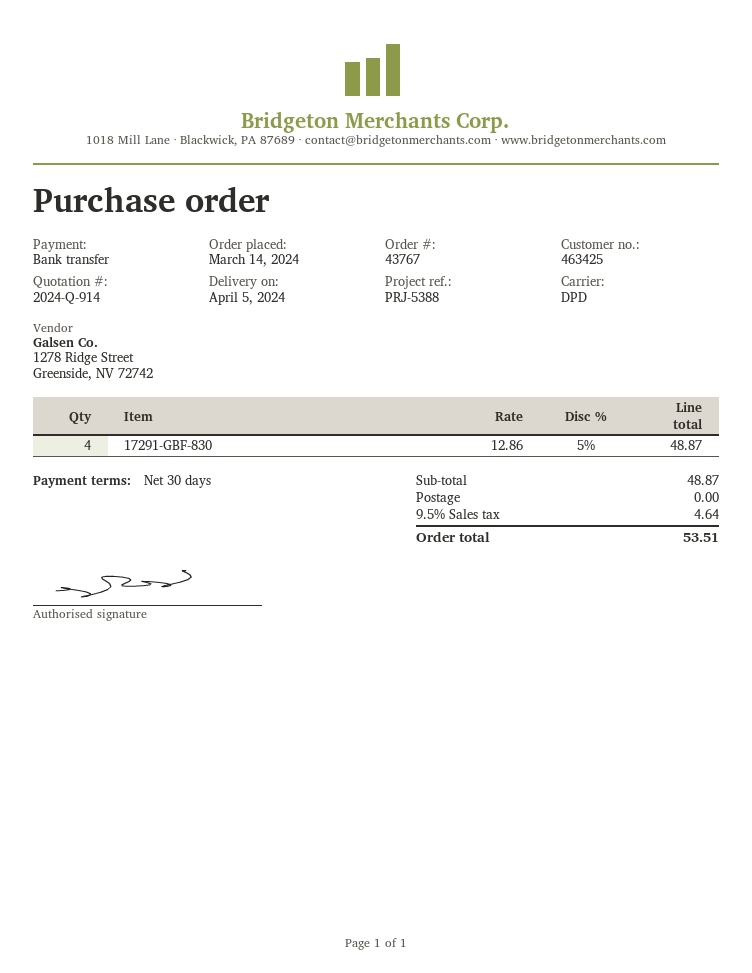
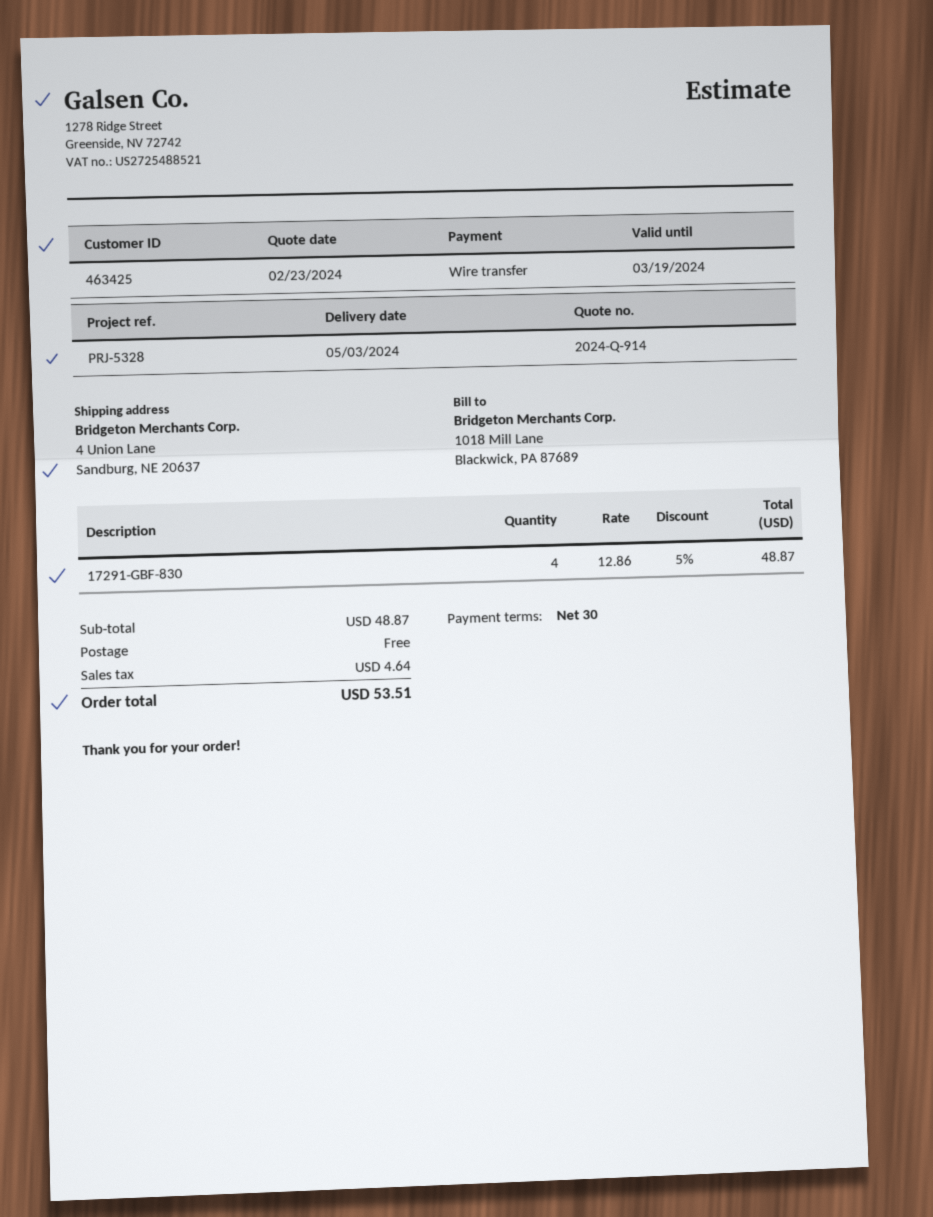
delivery date: 2024-04-05 -> 2024-05-03
reference: PRJ-5388 -> PRJ-5328

